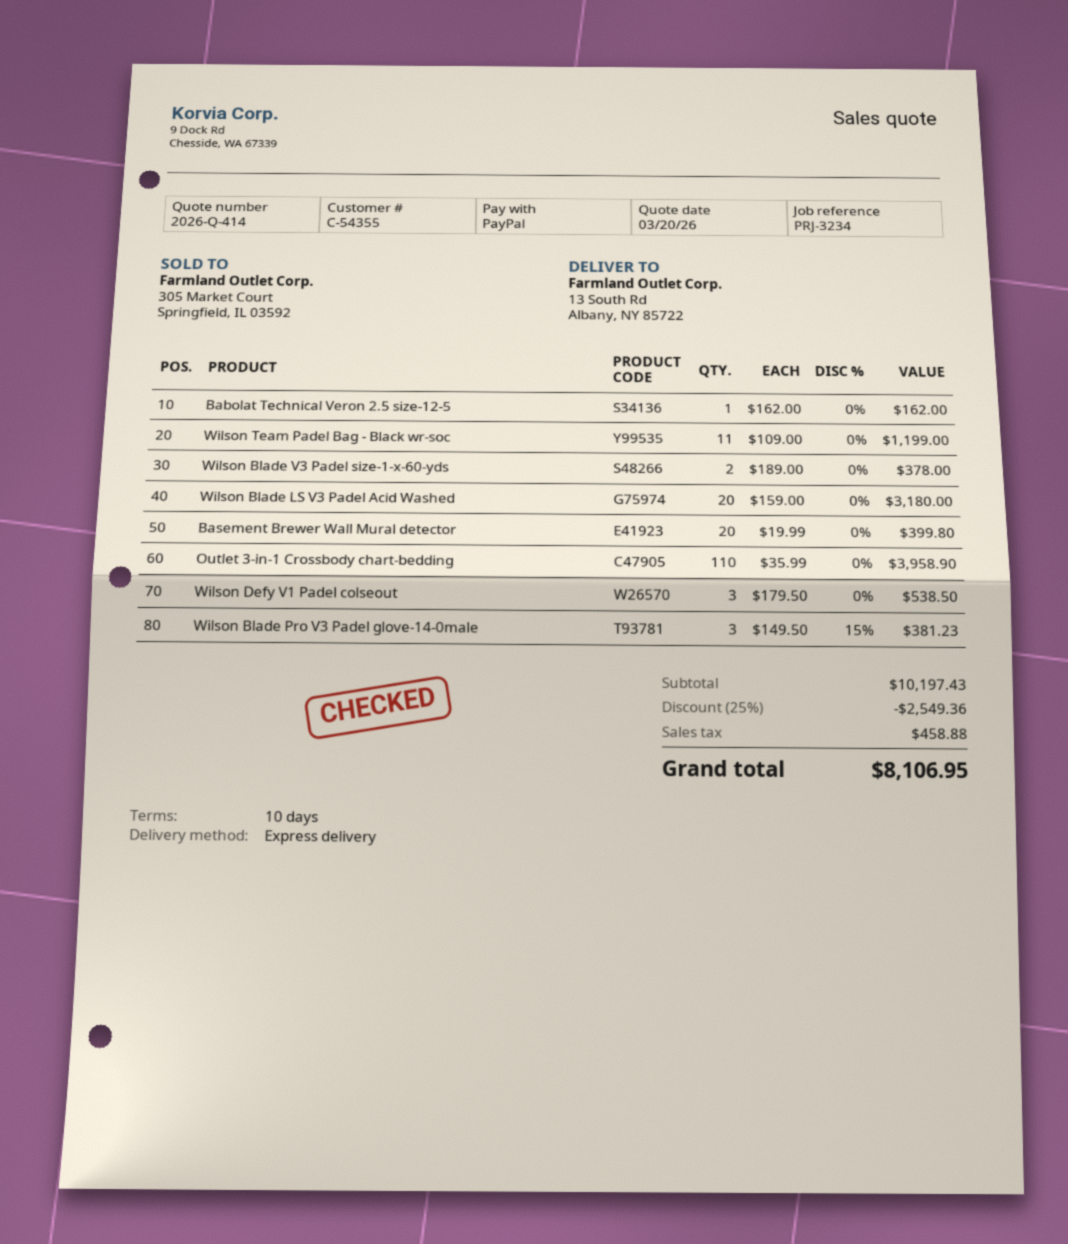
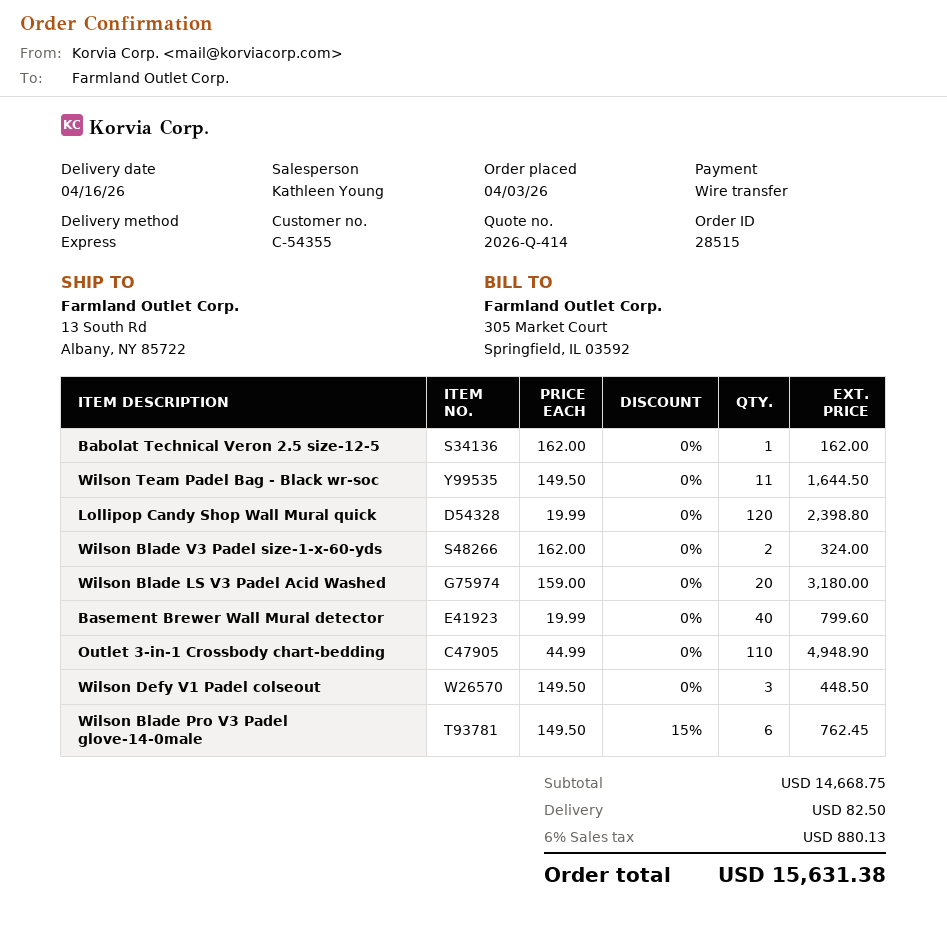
payment method: PayPal -> bank transfer
Wilson Team Padel Bag - Black wr-soc: 11 x 109.00 = 1199.00 -> 11 x 149.50 = 1644.50
Wilson Blade V3 Padel size-1-x-60-yds: 2 x 189.00 = 378.00 -> 2 x 162.00 = 324.00
Basement Brewer Wall Mural detector: 20 x 19.99 = 399.80 -> 40 x 19.99 = 799.60
Outlet 3-in-1 Crossbody chart-bedding: 110 x 35.99 = 3958.90 -> 110 x 44.99 = 4948.90
Wilson Defy V1 Padel colseout: 3 x 179.50 = 538.50 -> 3 x 149.50 = 448.50
Wilson Blade Pro V3 Padel glove-14-0male: 3 x 149.50 - 15% = 381.23 -> 6 x 149.50 - 15% = 762.45
Lollipop Candy Shop Wall Mural quick: none -> 120 x 19.99 = 2398.80
subtotal: 10197.43 -> 14668.75
discount: 25% = 2549.36 -> none
shipping: none -> 82.50
tax: 458.88 -> 880.13
total: 8106.95 -> 15631.38

